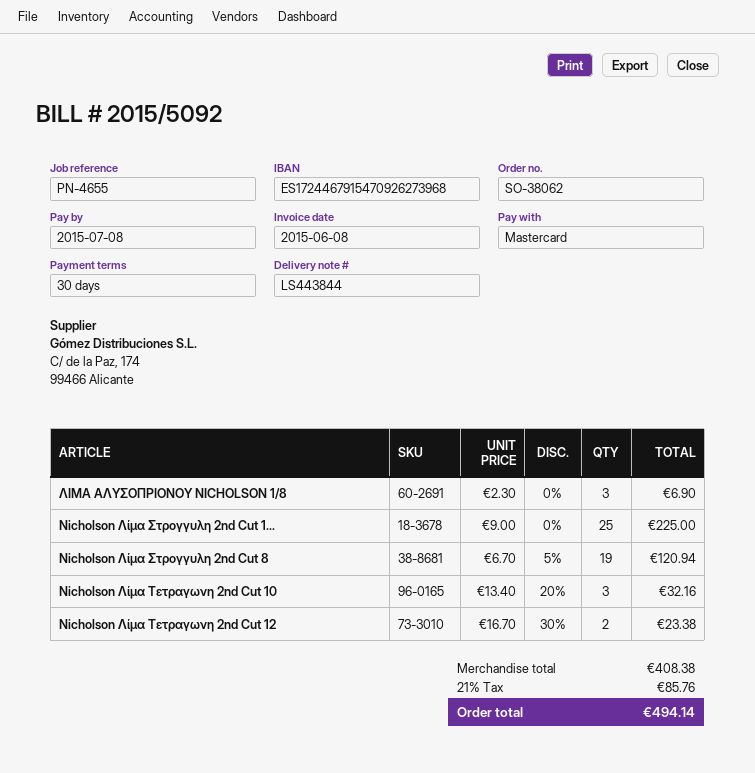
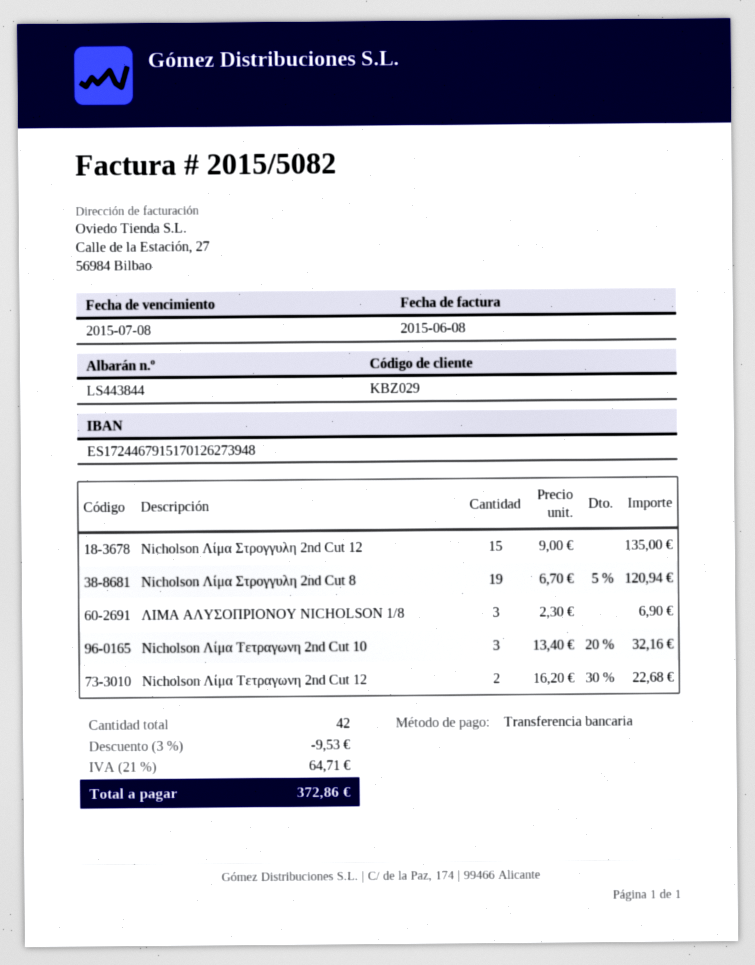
invoice number: 2015/5092 -> 2015/5082
payment method: Mastercard -> bank transfer
bank account: ES1724467915470926273968 -> ES1724467915170126273948
Nicholson Λίμα Στρογγυλη 2nd Cut 1...: 25 x 9.00 = 225.00 -> 15 x 9.00 = 135.00
Nicholson Λίμα Τετραγωνη 2nd Cut 12: 2 x 16.70 - 30% = 23.38 -> 2 x 16.20 - 30% = 22.68
discount: none -> 3% = 9.53
tax: 21% = 85.76 -> 21% = 64.71
total: 494.14 -> 372.86

